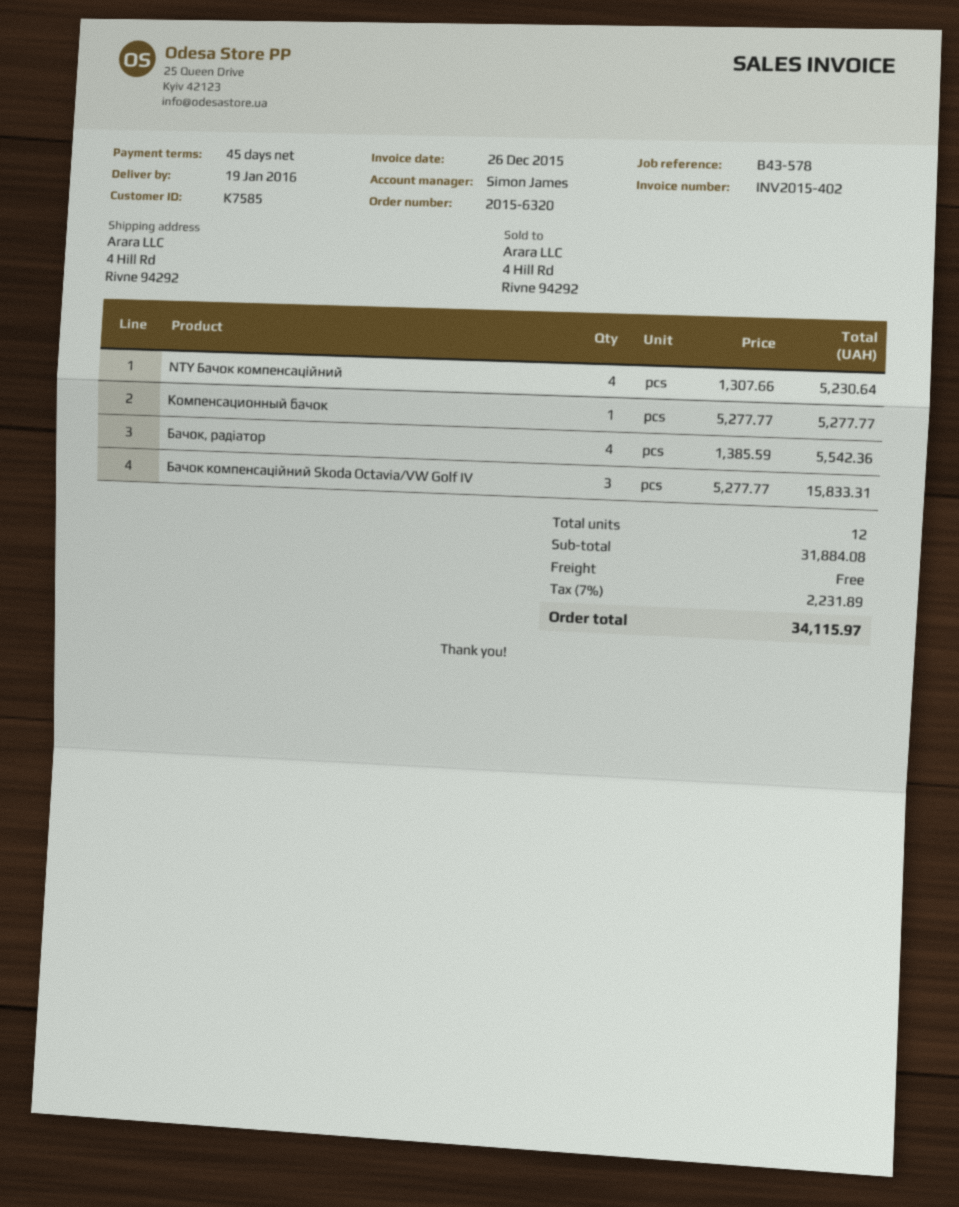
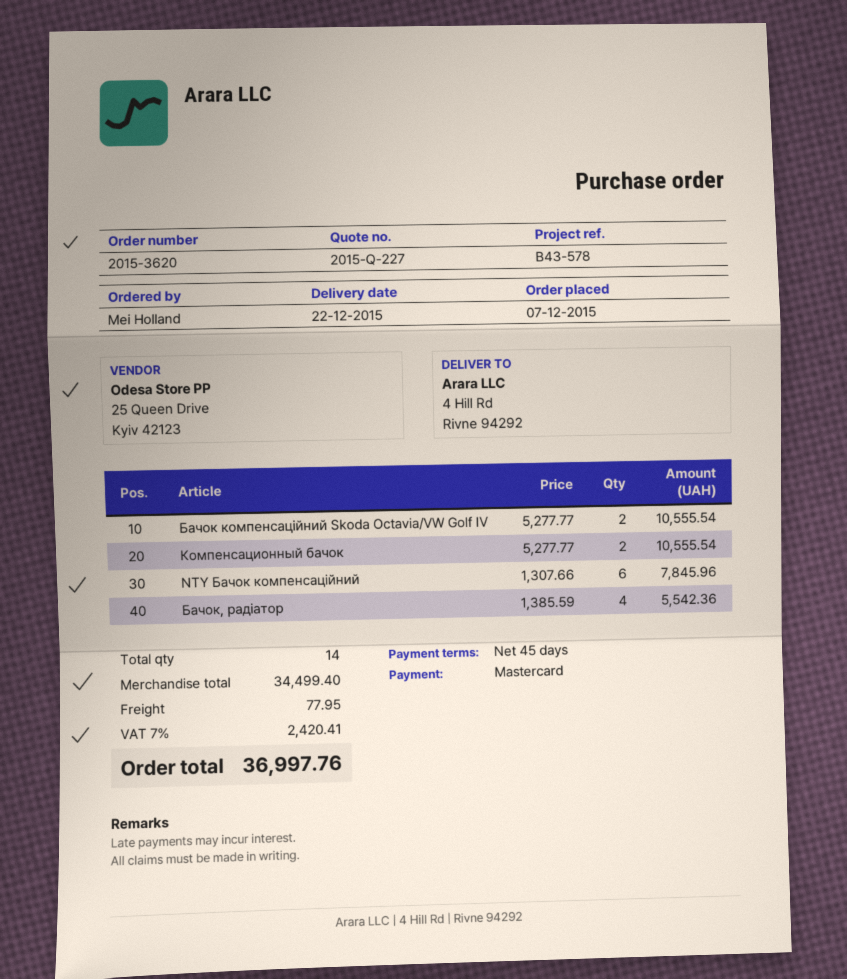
order number: 2015-6320 -> 2015-3620
delivery date: 2016-01-19 -> 2015-12-22
NTY Бачок компенсаційний: 4 x 1307.66 = 5230.64 -> 6 x 1307.66 = 7845.96
Компенсационный бачок: 1 x 5277.77 = 5277.77 -> 2 x 5277.77 = 10555.54
Бачок компенсаційний Skoda Octavia/VW Golf IV: 3 x 5277.77 = 15833.31 -> 2 x 5277.77 = 10555.54
total quantity: 12 -> 14
subtotal: 31884.08 -> 34499.40
shipping: 0.00 -> 77.95
tax: 7% = 2231.89 -> 7% = 2420.41
total: 34115.97 -> 36997.76

